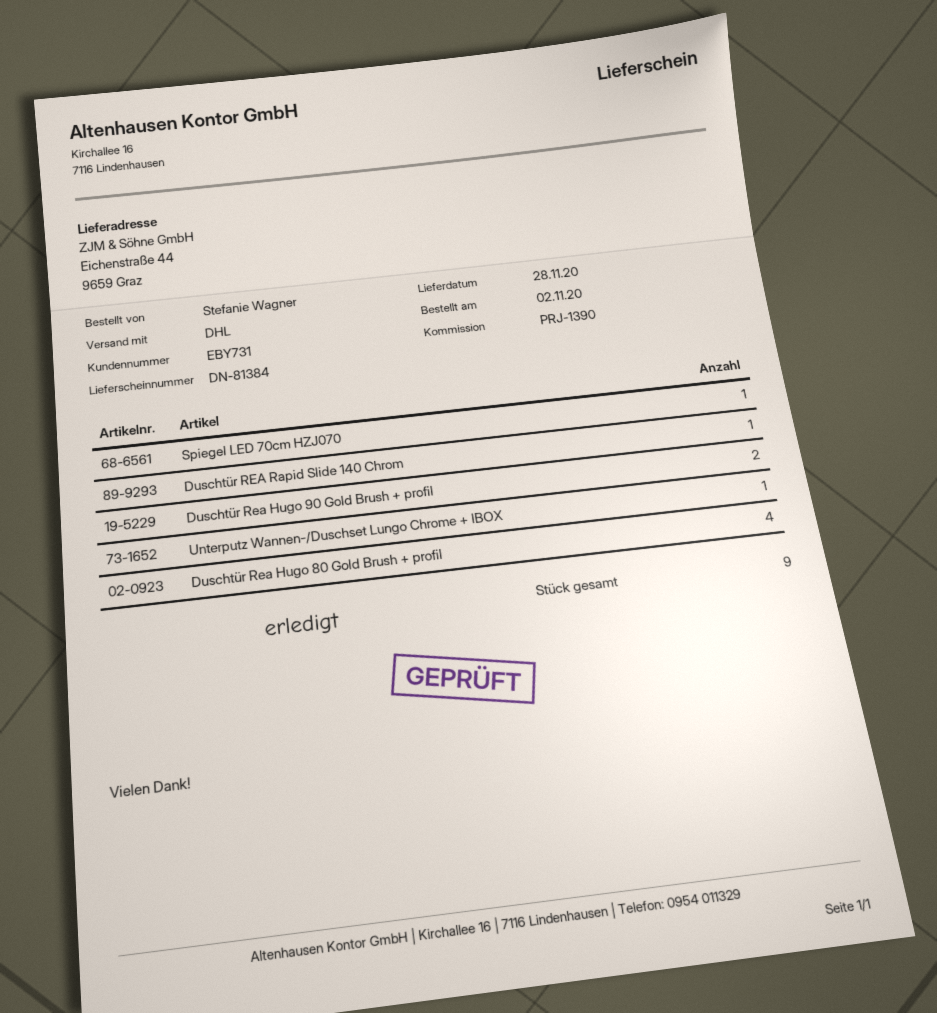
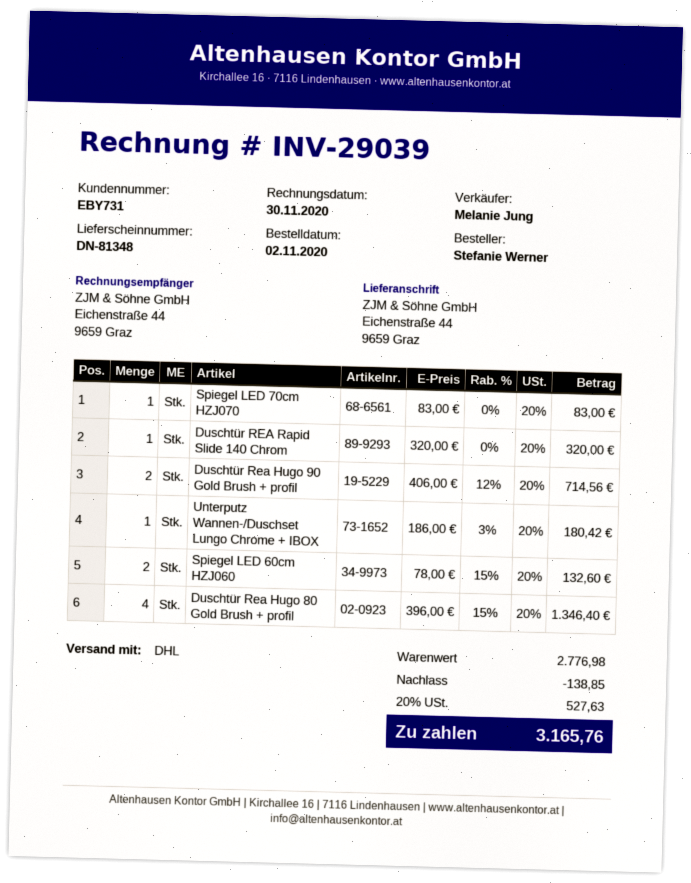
delivery note number: DN-81384 -> DN-81348
ordered by: Stefanie Wagner -> Stefanie Werner
Spiegel LED 60cm HZJ060: none -> 2

